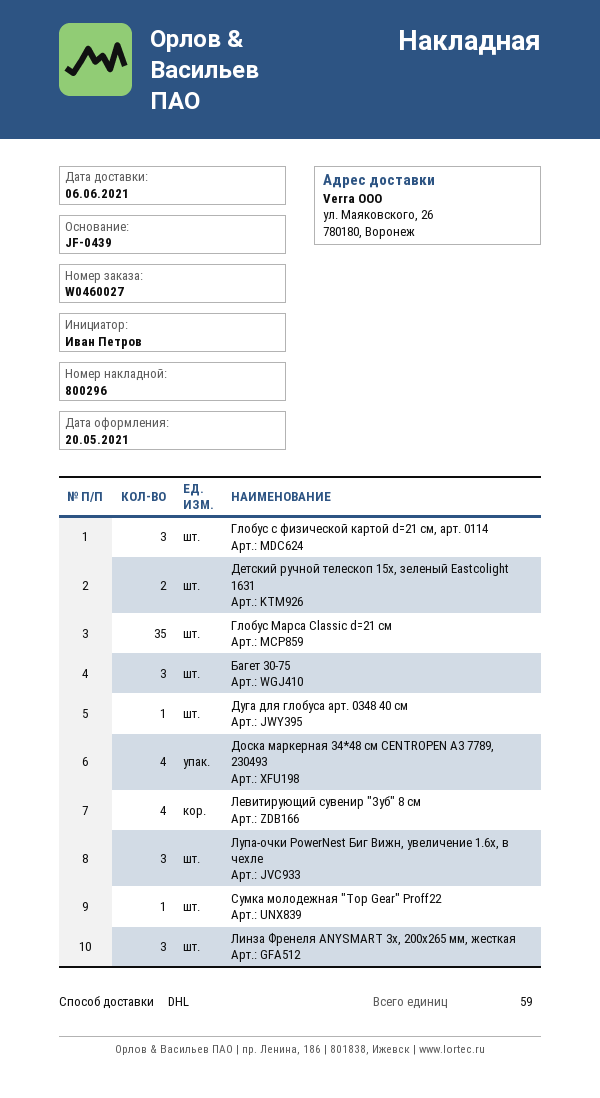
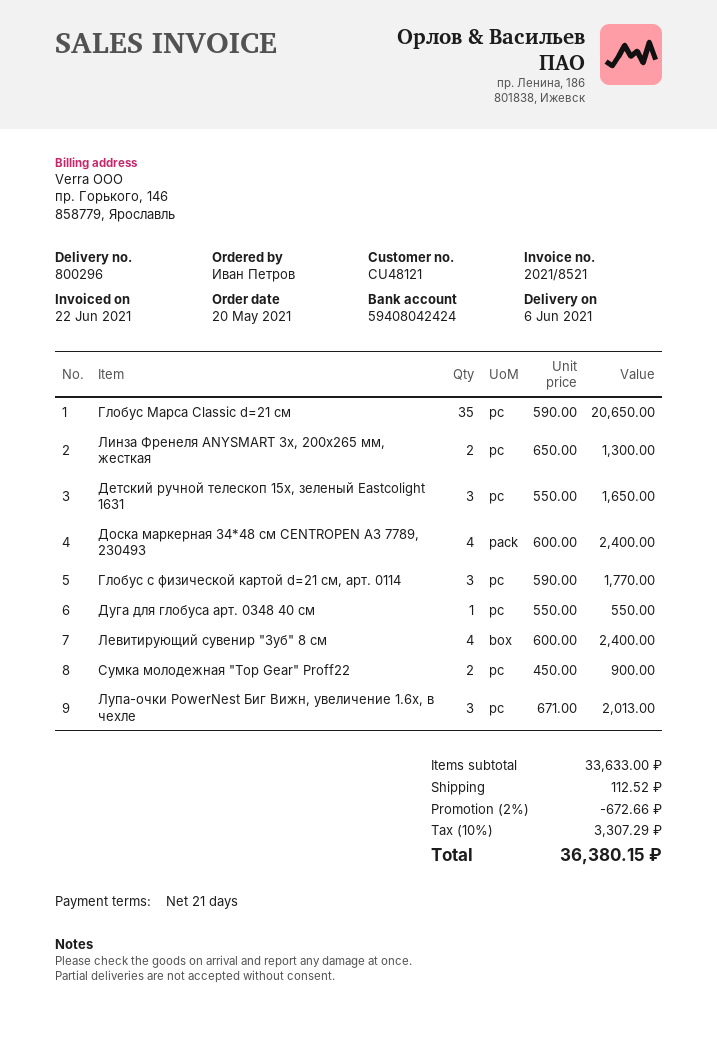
Детский ручной телескоп 15х, зеленый Eastcolight 1631: 2 -> 3
Багет 30-75: 3 -> none
Сумка молодежная "Top Gear" Proff22: 1 -> 2
Линза Френеля ANYSMART 3х, 200х265 мм, жесткая: 3 -> 2

